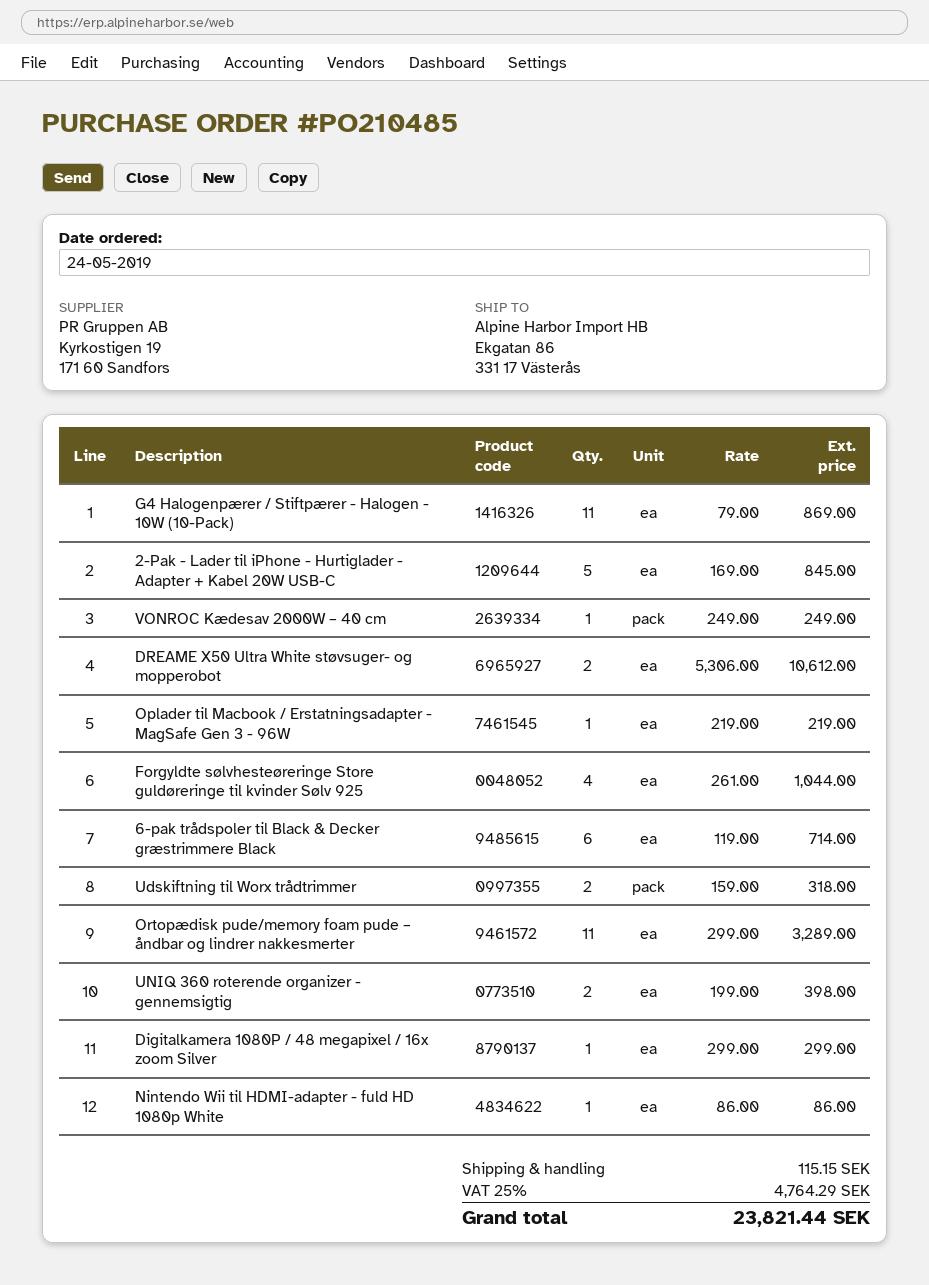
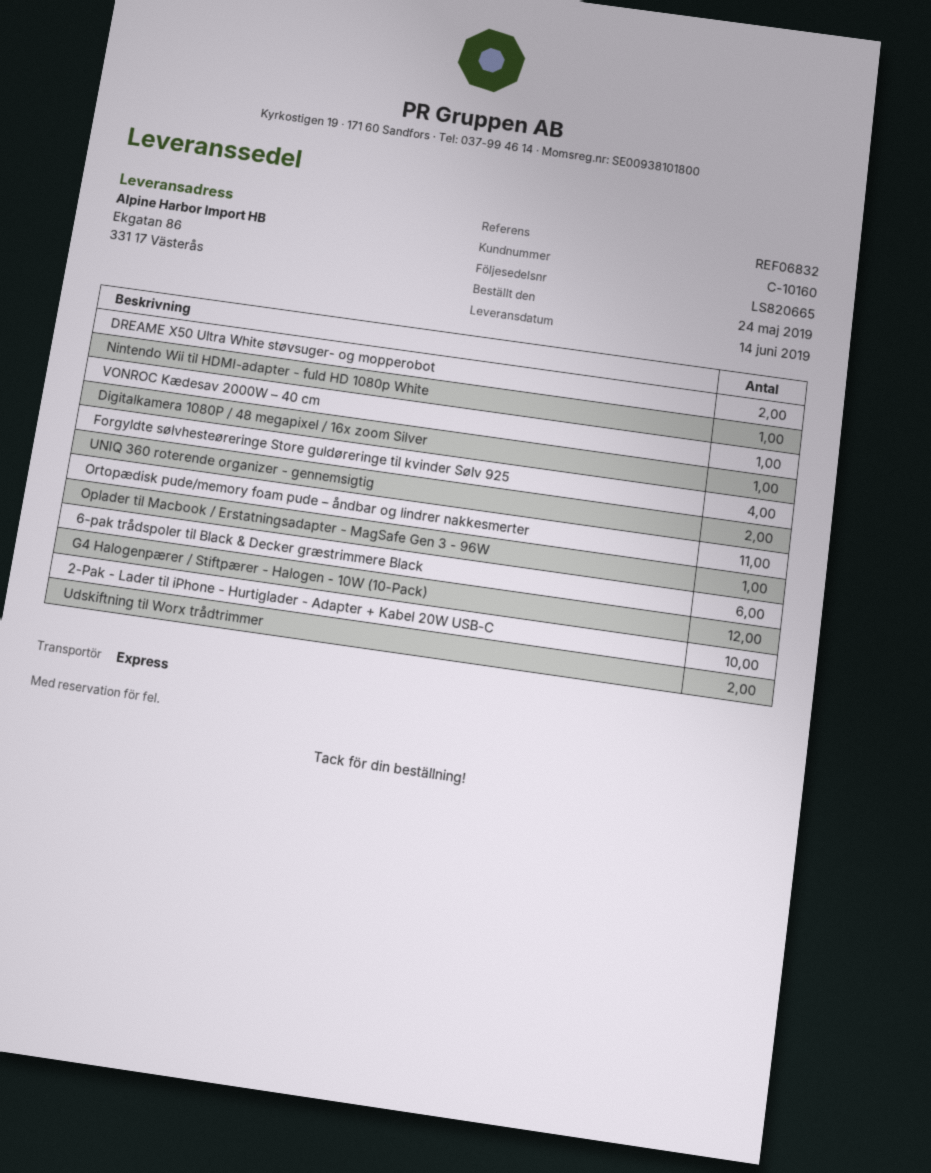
G4 Halogenpærer / Stiftpærer - Halogen - 10W (10-Pack): 11 -> 12
2-Pak - Lader til iPhone - Hurtiglader - Adapter + Kabel 20W USB-C: 5 -> 10

